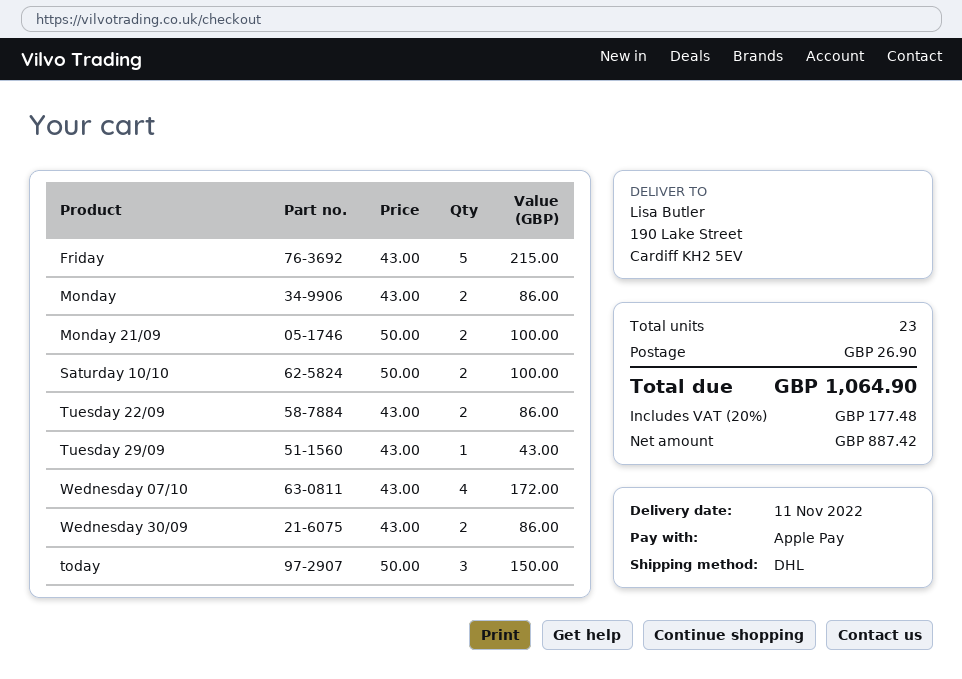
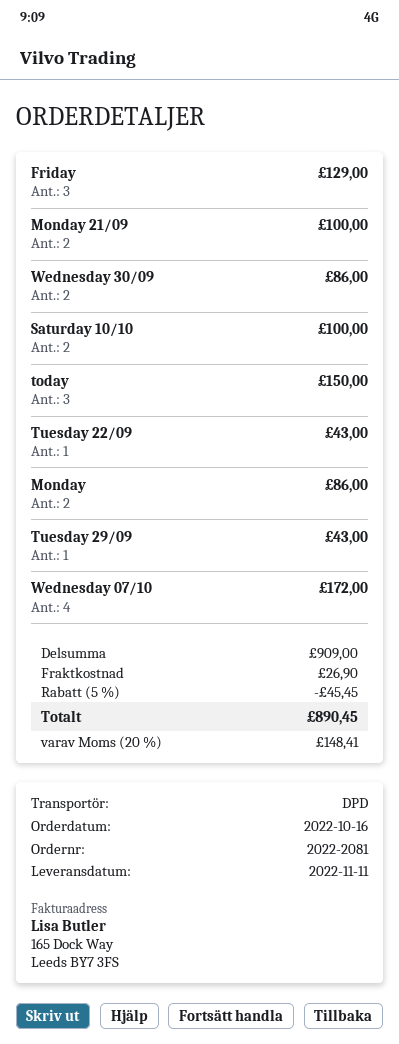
shipping method: DHL -> DPD
Friday: 5 for 215.00 -> 3 for 129.00
Tuesday 22/09: 2 for 86.00 -> 1 for 43.00
discount: none -> 5% = 45.45
tax: 20% = 177.48 -> 20% = 148.41
total: 1064.90 -> 890.45

